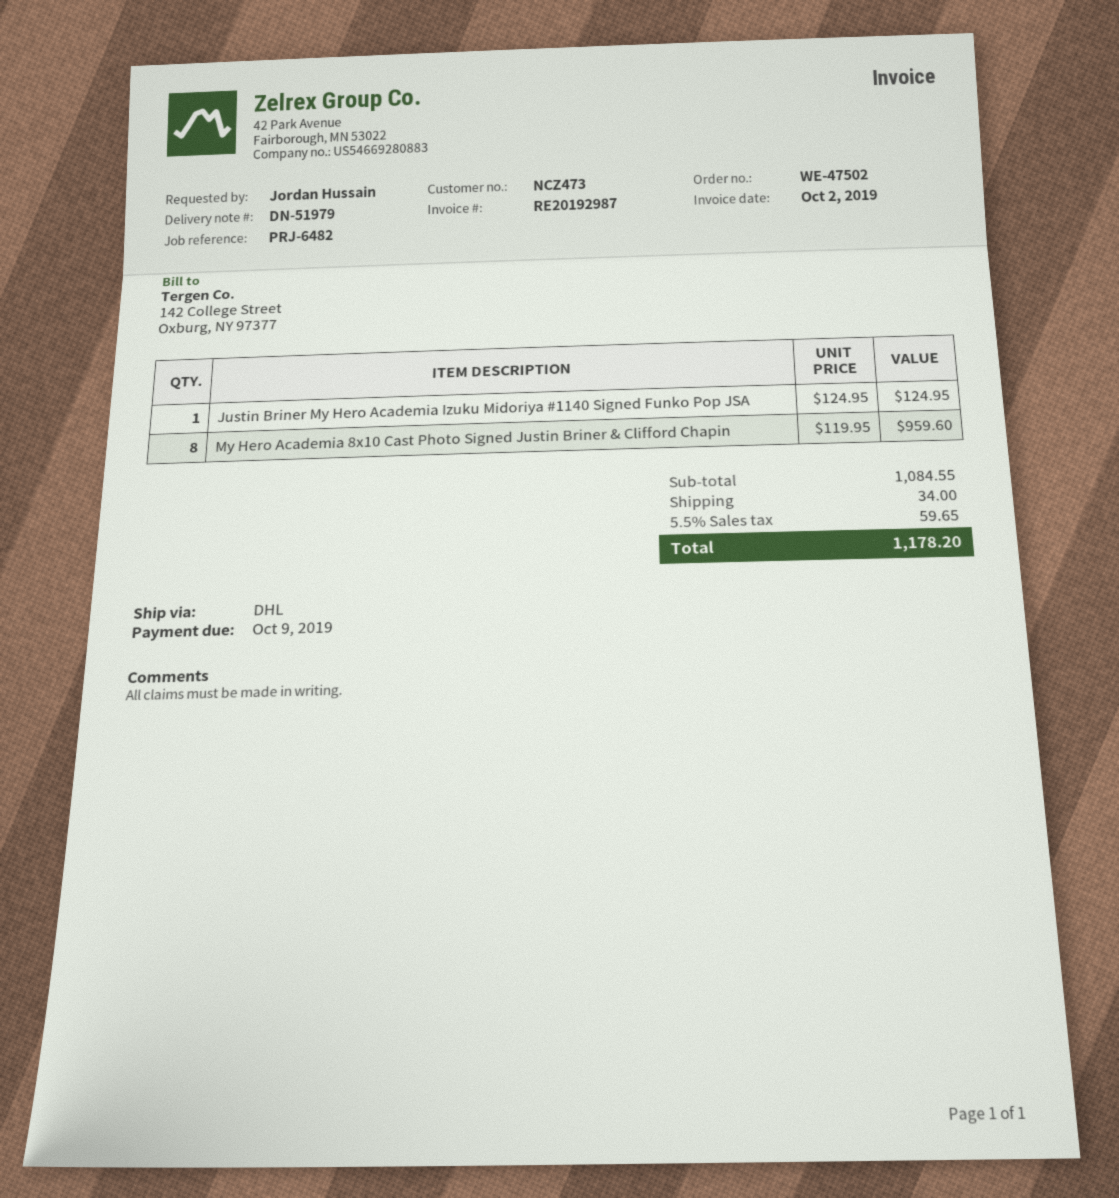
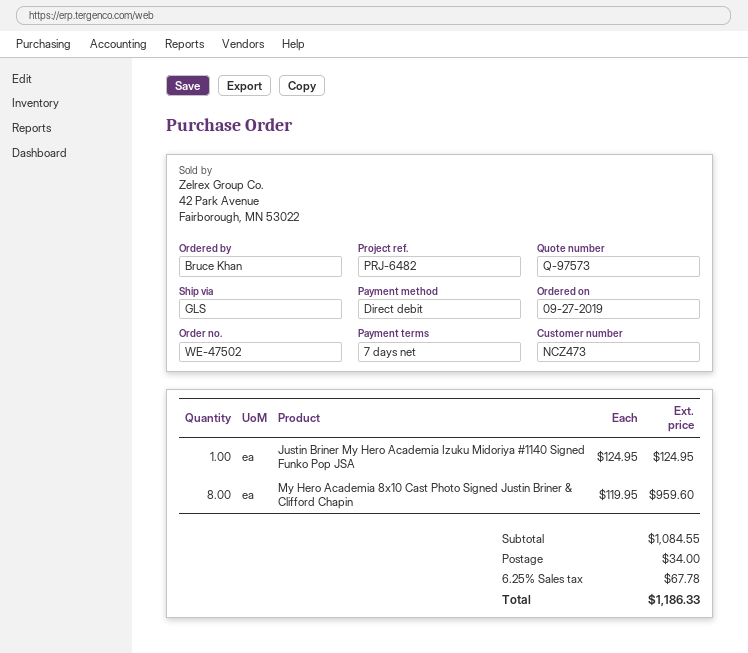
ordered by: Jordan Hussain -> Bruce Khan
shipping method: DHL -> GLS
tax: 5.5% = 59.65 -> 6.25% = 67.78
total: 1178.20 -> 1186.33

